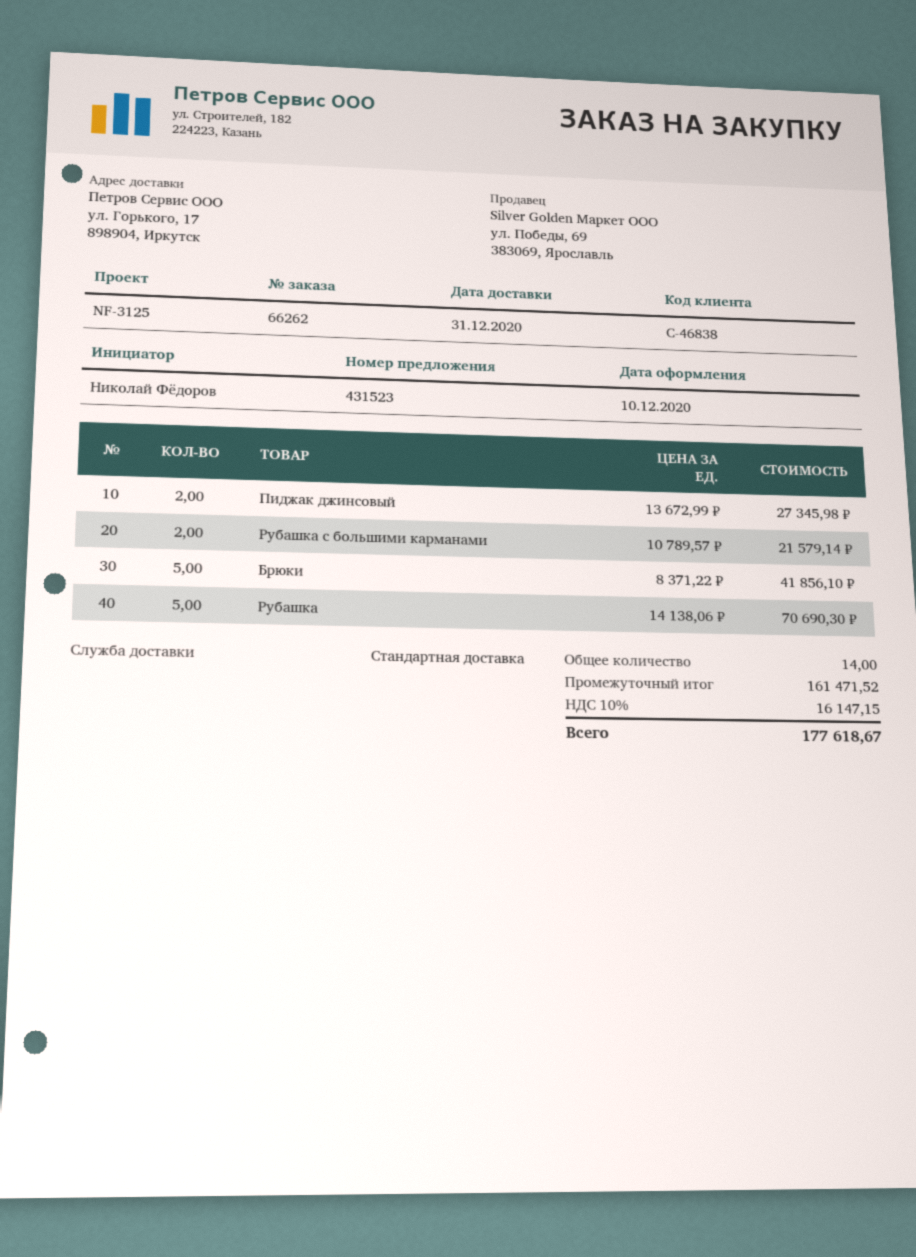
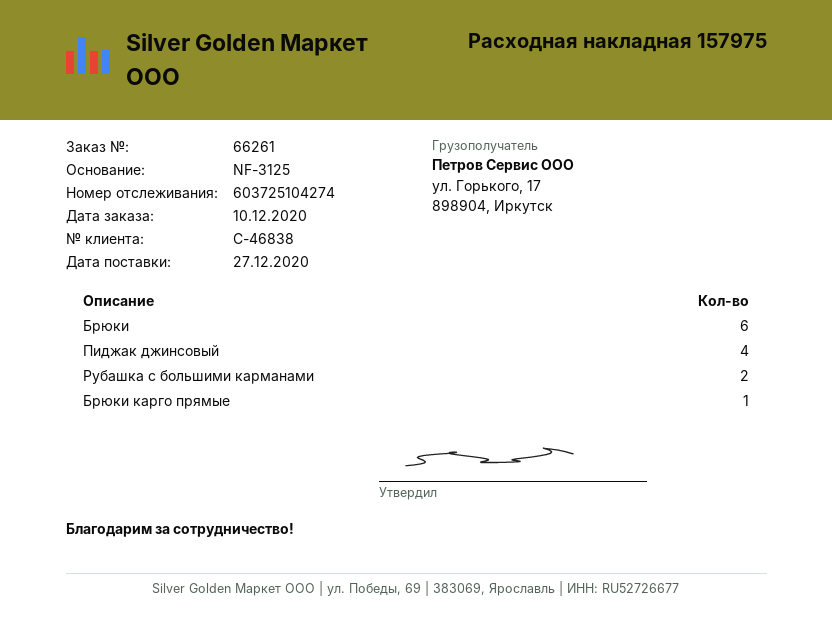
order number: 66262 -> 66261
delivery date: 2020-12-31 -> 2020-12-27
Пиджак джинсовый: 2 -> 4
Брюки: 5 -> 6
Рубашка: 5 -> none
Брюки карго прямые: none -> 1

